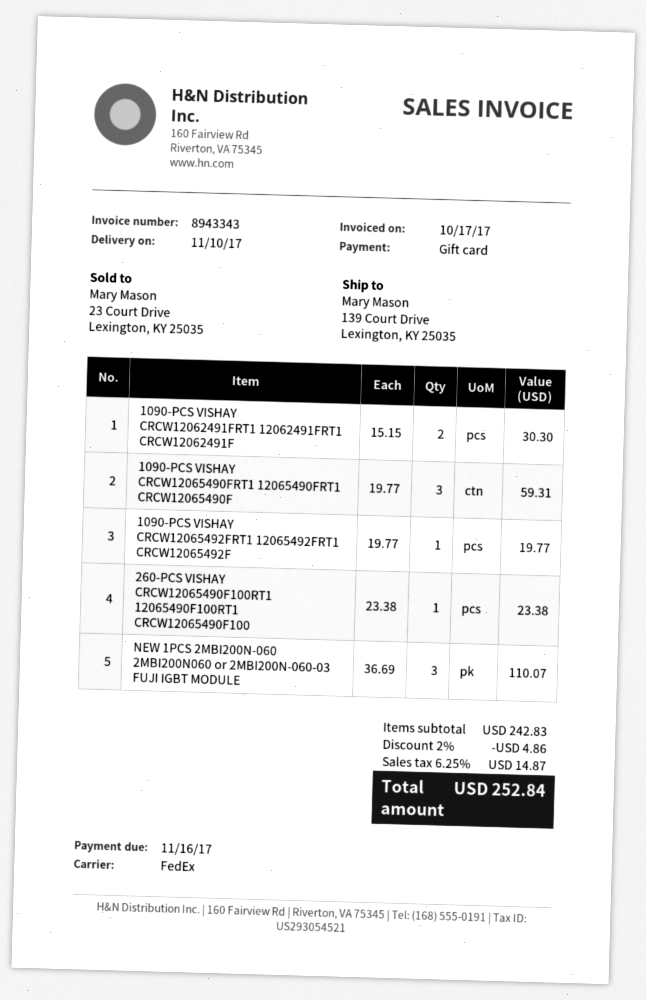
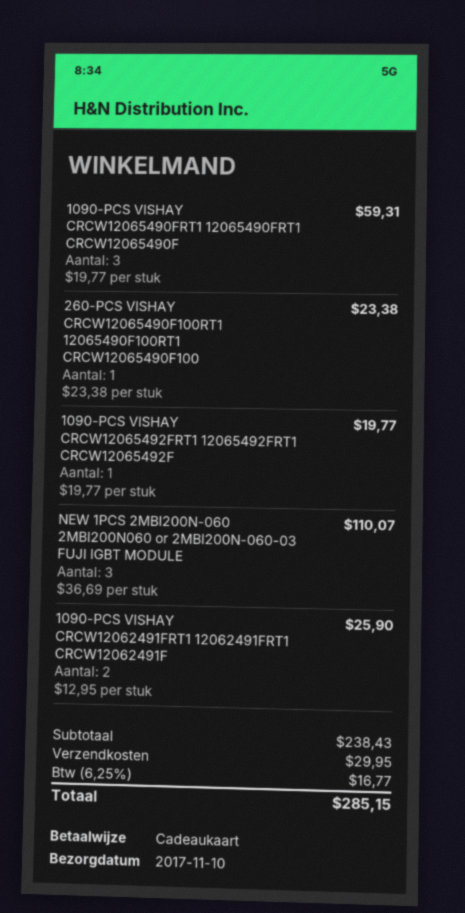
1090-PCS VISHAY CRCW12062491FRT1 12062491FRT1 CRCW12062491F: 2 x 15.15 = 30.30 -> 2 x 12.95 = 25.90
subtotal: 242.83 -> 238.43
discount: 2% = 4.86 -> none
shipping: none -> 29.95
tax: 6.25% = 14.87 -> 6.25% = 16.77
total: 252.84 -> 285.15

